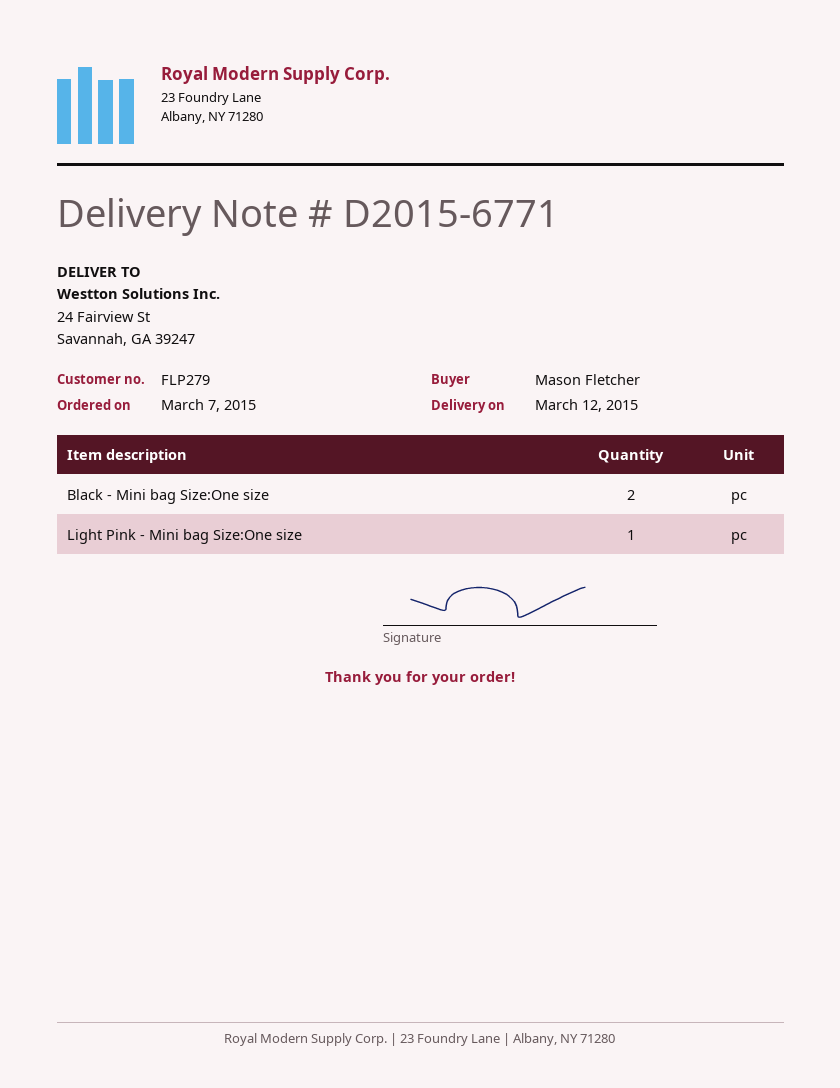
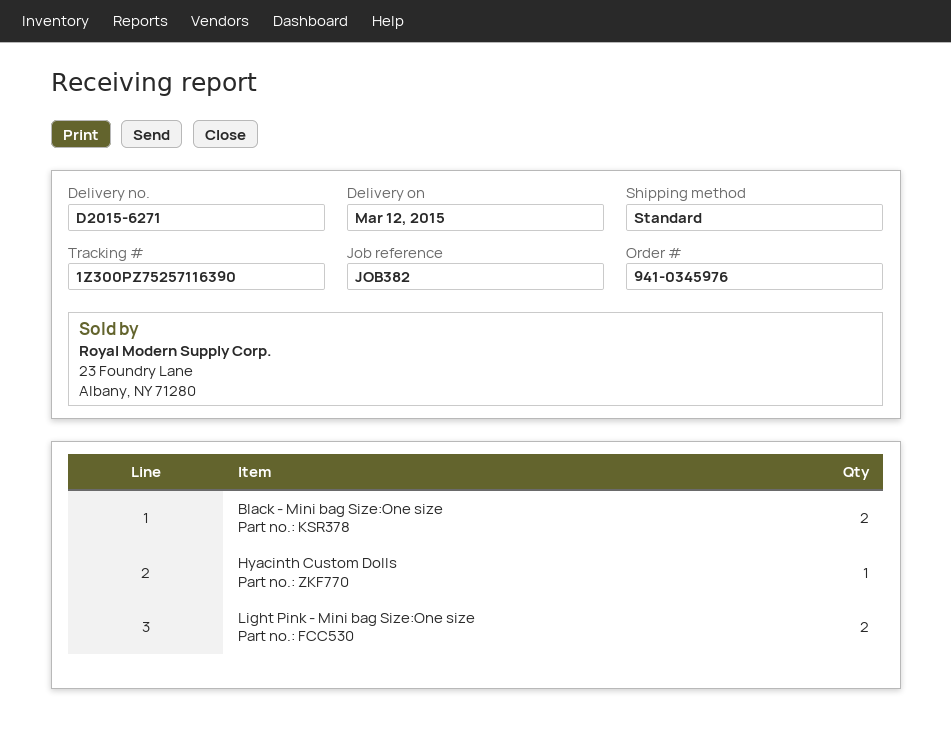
delivery note number: D2015-6771 -> D2015-6271
Light Pink - Mini bag Size:One size: 1 -> 2
Hyacinth Custom Dolls: none -> 1

